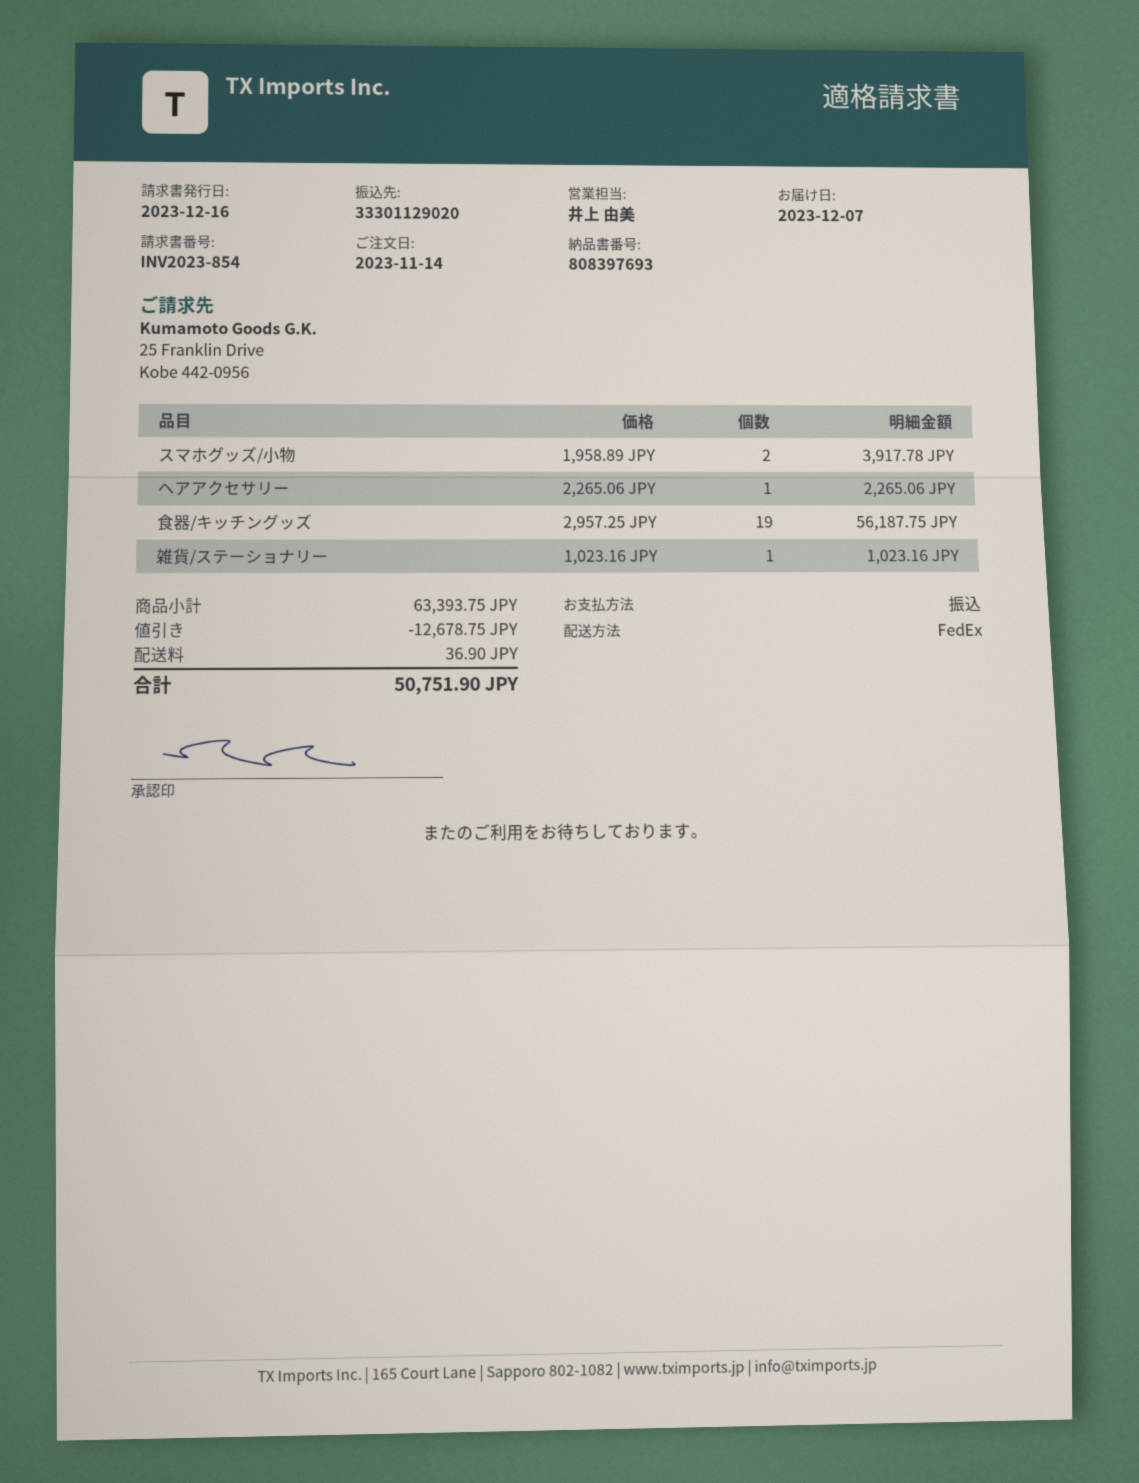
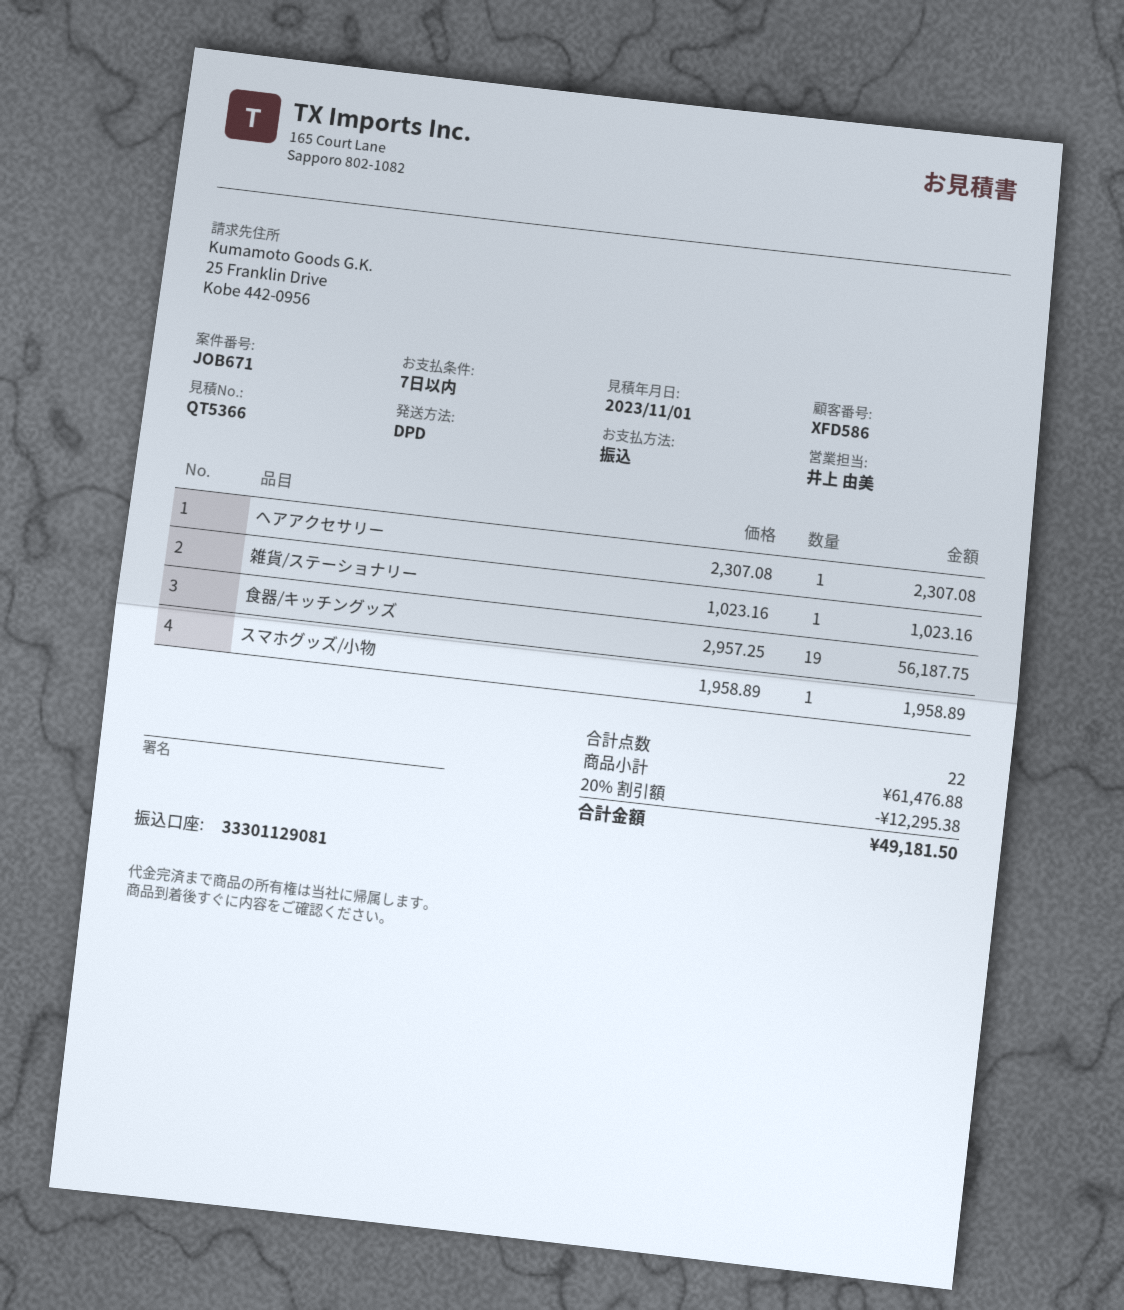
bank account: 33301129020 -> 33301129081
shipping method: FedEx -> DPD
スマホグッズ/小物: 2 x 1958.89 = 3917.78 -> 1 x 1958.89 = 1958.89
ヘアアクセサリー: 1 x 2265.06 = 2265.06 -> 1 x 2307.08 = 2307.08
subtotal: 63393.75 -> 61476.88
discount: 12678.75 -> 12295.38
shipping: 36.90 -> none
total: 50751.90 -> 49181.50

